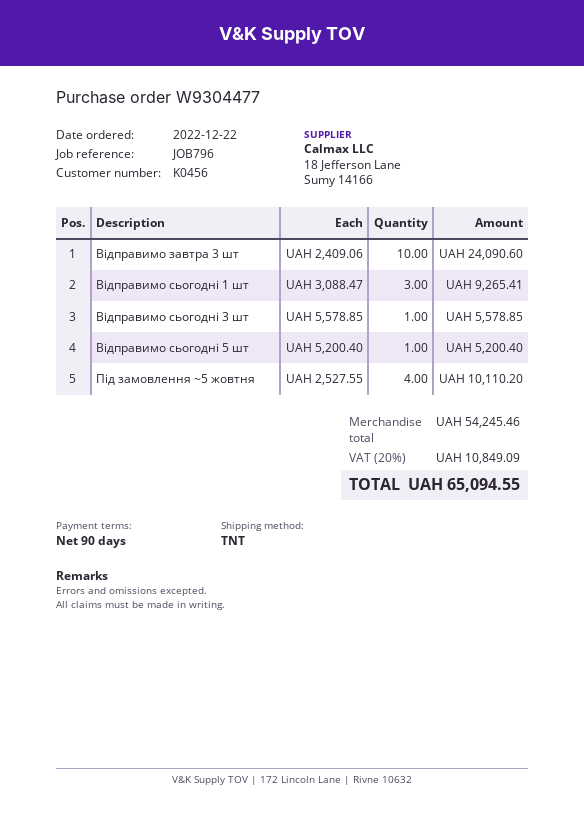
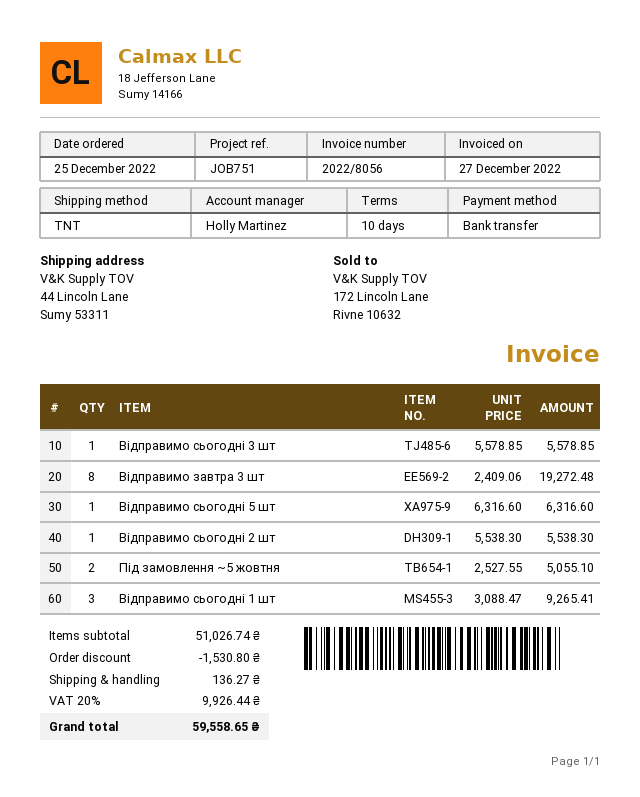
order date: 2022-12-22 -> 2022-12-25
payment terms: 90 days -> 10 days
reference: JOB796 -> JOB751
Відправимо завтра 3 шт: 10 x 2409.06 = 24090.60 -> 8 x 2409.06 = 19272.48
Відправимо сьогодні 5 шт: 1 x 5200.40 = 5200.40 -> 1 x 6316.60 = 6316.60
Під замовлення ~5 жовтня: 4 x 2527.55 = 10110.20 -> 2 x 2527.55 = 5055.10
Відправимо сьогодні 2 шт: none -> 1 x 5538.30 = 5538.30
subtotal: 54245.46 -> 51026.74
discount: none -> 1530.80
shipping: none -> 136.27
tax: 20% = 10849.09 -> 20% = 9926.44
total: 65094.55 -> 59558.65

